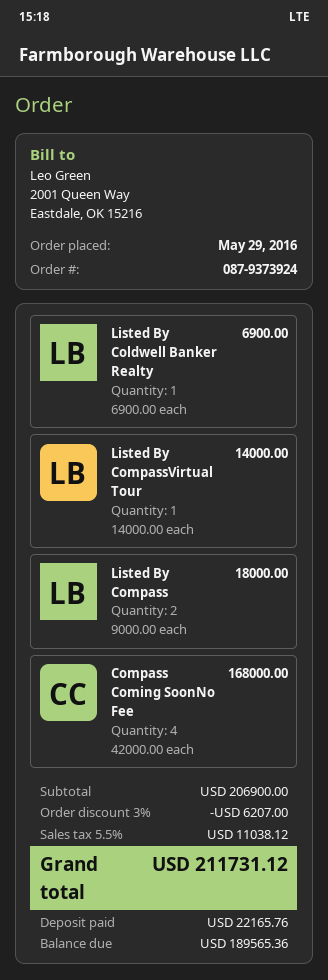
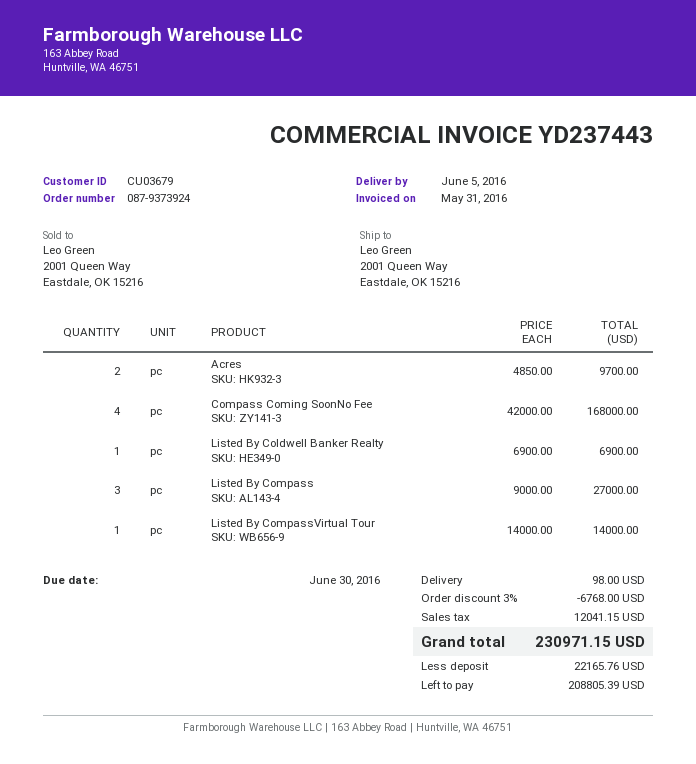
Listed By Compass: 2 x 9000.00 = 18000.00 -> 3 x 9000.00 = 27000.00
Acres: none -> 2 x 4850.00 = 9700.00
discount: 3% = 6207.00 -> 3% = 6768.00
shipping: none -> 98.00
tax: 11038.12 -> 12041.15
total: 211731.12 -> 230971.15
balance: 189565.36 -> 208805.39

